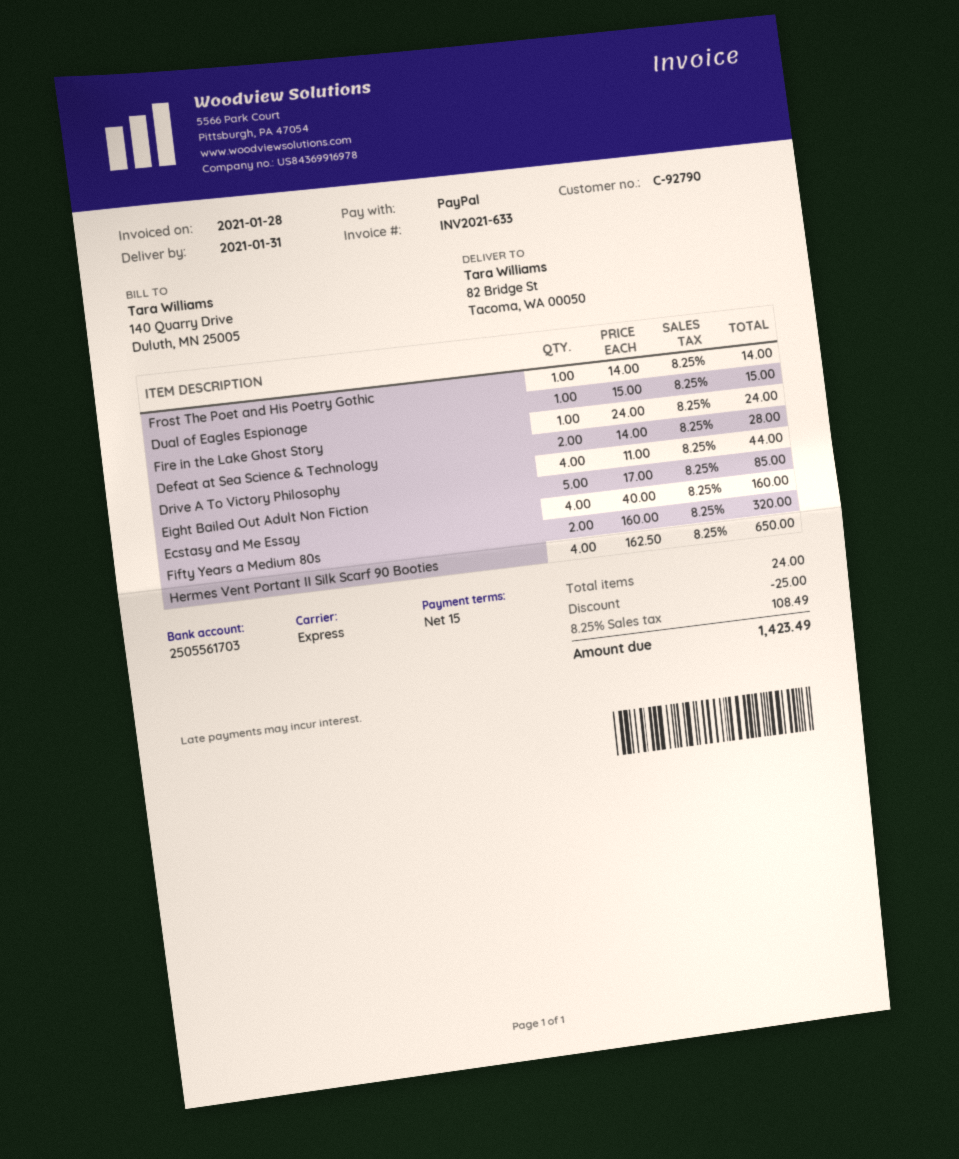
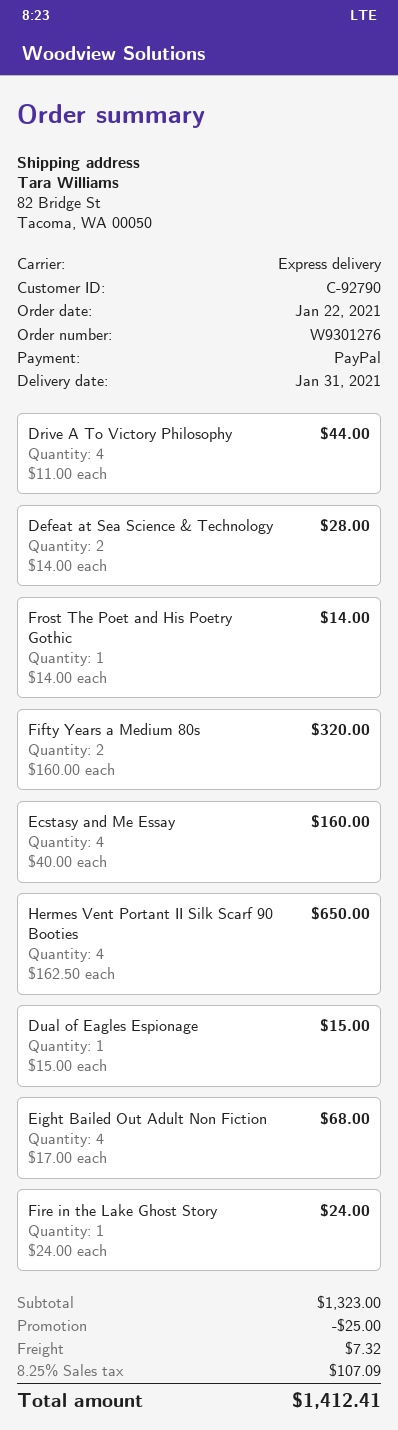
Eight Bailed Out Adult Non Fiction: 5 x 17.00 = 85.00 -> 4 x 17.00 = 68.00
shipping: none -> 7.32
tax: 8.25% = 108.49 -> 8.25% = 107.09
total: 1423.49 -> 1412.41

